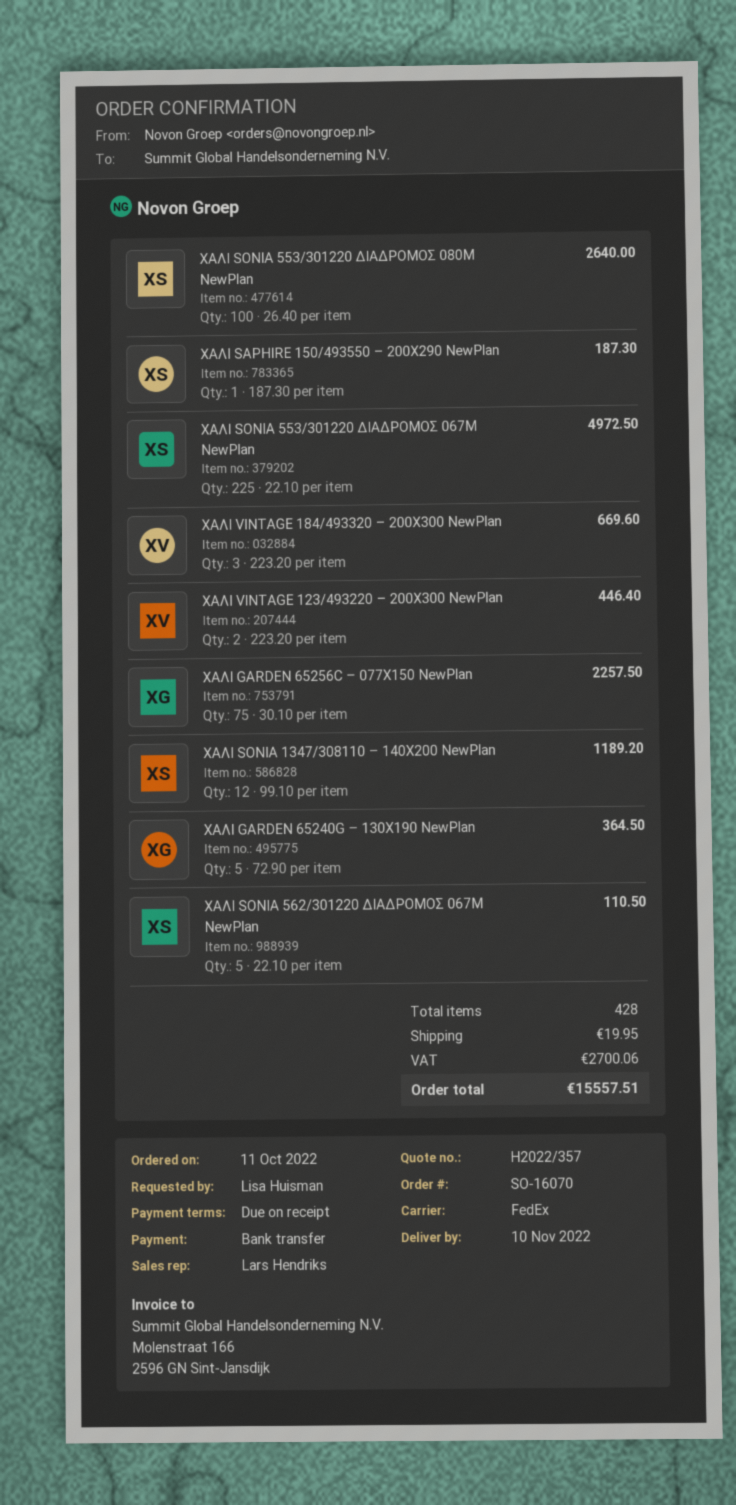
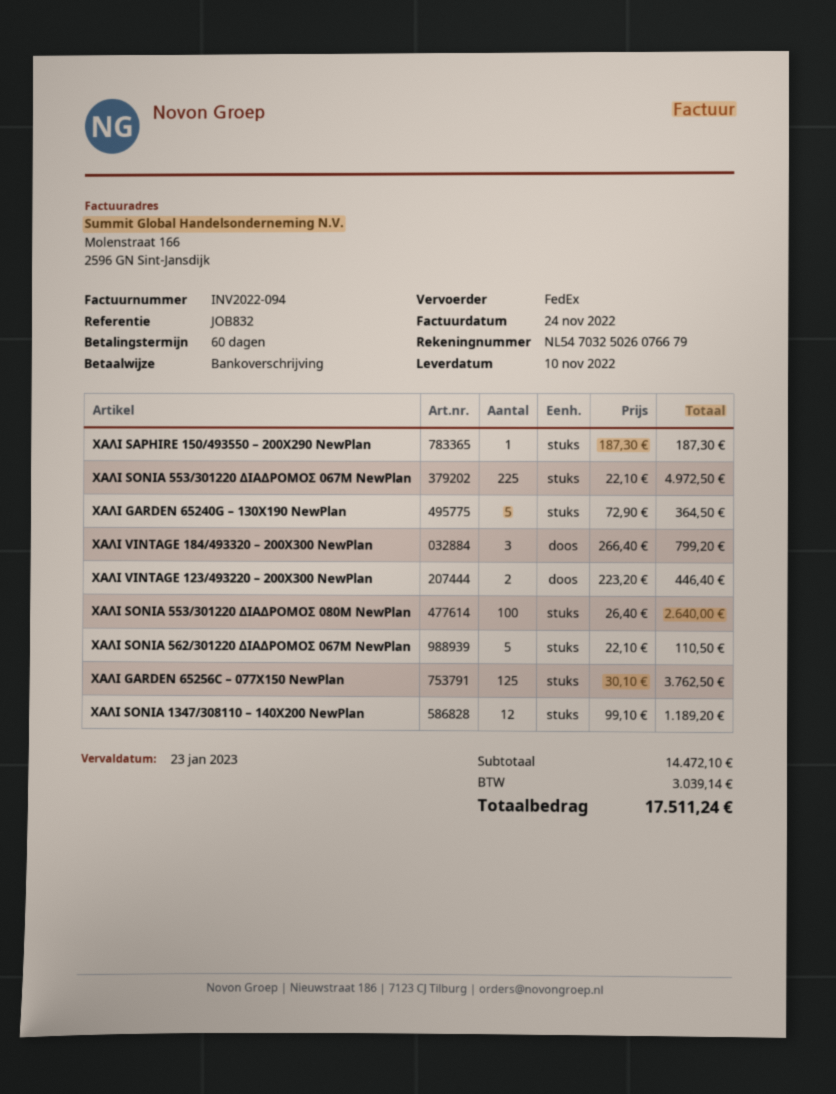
payment terms: on receipt -> 60 days
ΧΑΛΙ VINTAGE 184/493320 – 200X300 NewPlan: 3 x 223.20 = 669.60 -> 3 x 266.40 = 799.20
ΧΑΛΙ GARDEN 65256C – 077X150 NewPlan: 75 x 30.10 = 2257.50 -> 125 x 30.10 = 3762.50
shipping: 19.95 -> none
tax: 2700.06 -> 3039.14
total: 15557.51 -> 17511.24

